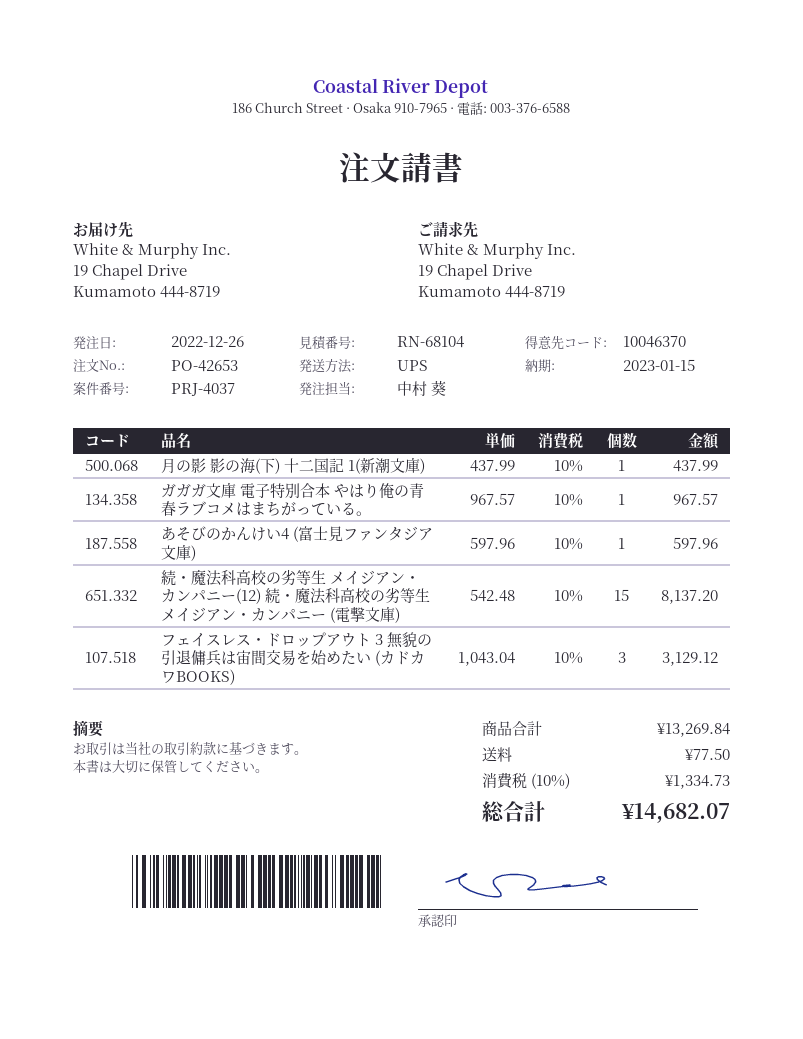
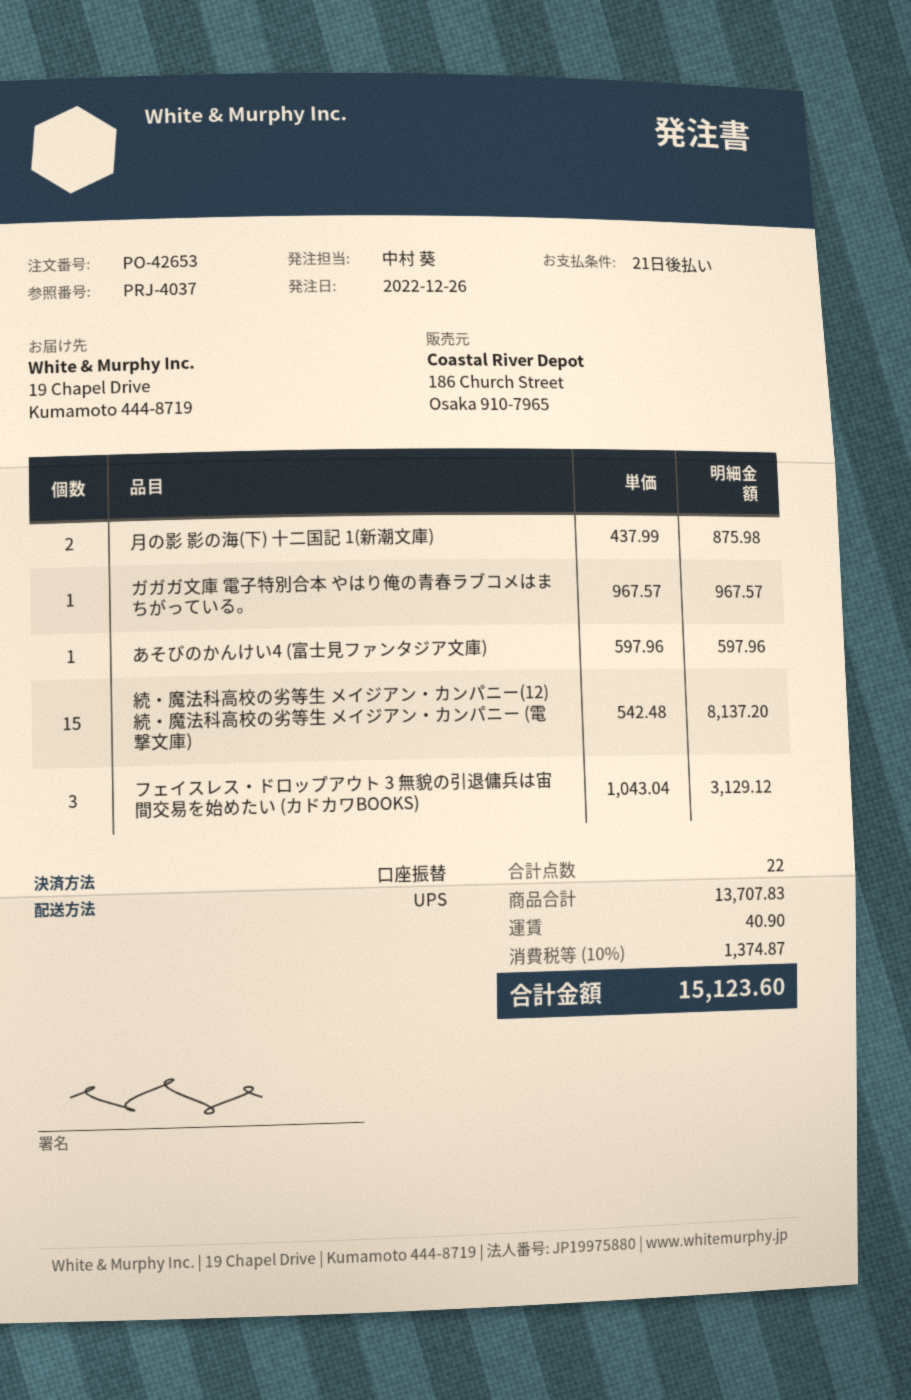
月の影 影の海(下) 十二国記 1(新潮文庫): 1 x 437.99 = 437.99 -> 2 x 437.99 = 875.98
subtotal: 13269.84 -> 13707.83
shipping: 77.50 -> 40.90
tax: 10% = 1334.73 -> 10% = 1374.87
total: 14682.07 -> 15123.60

